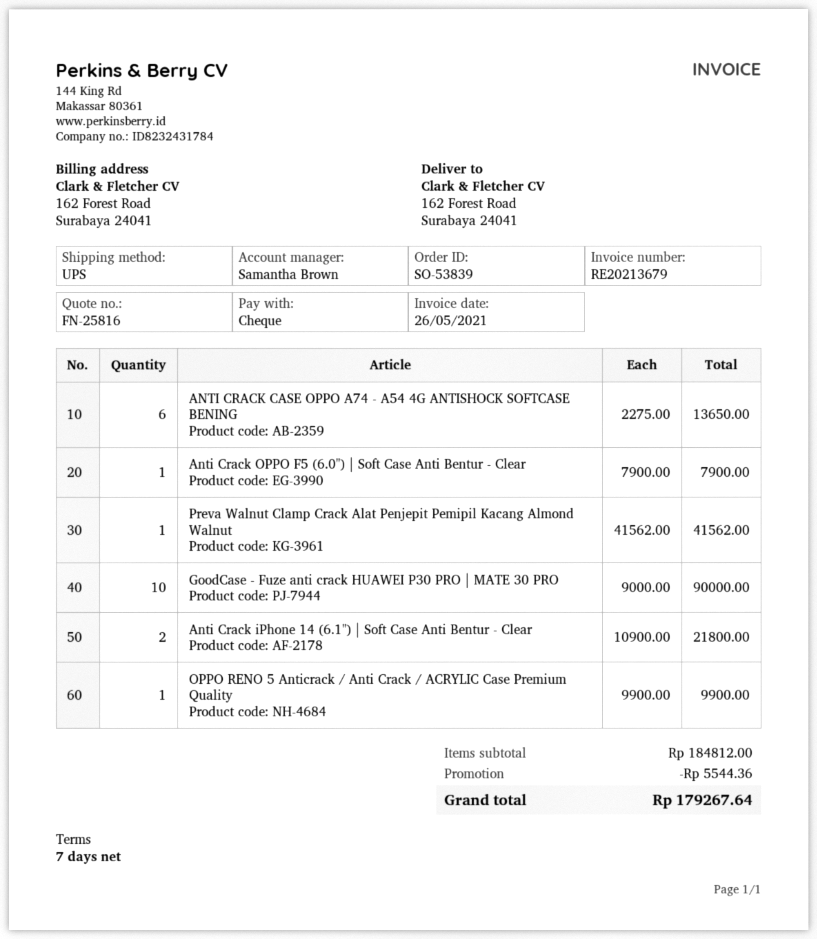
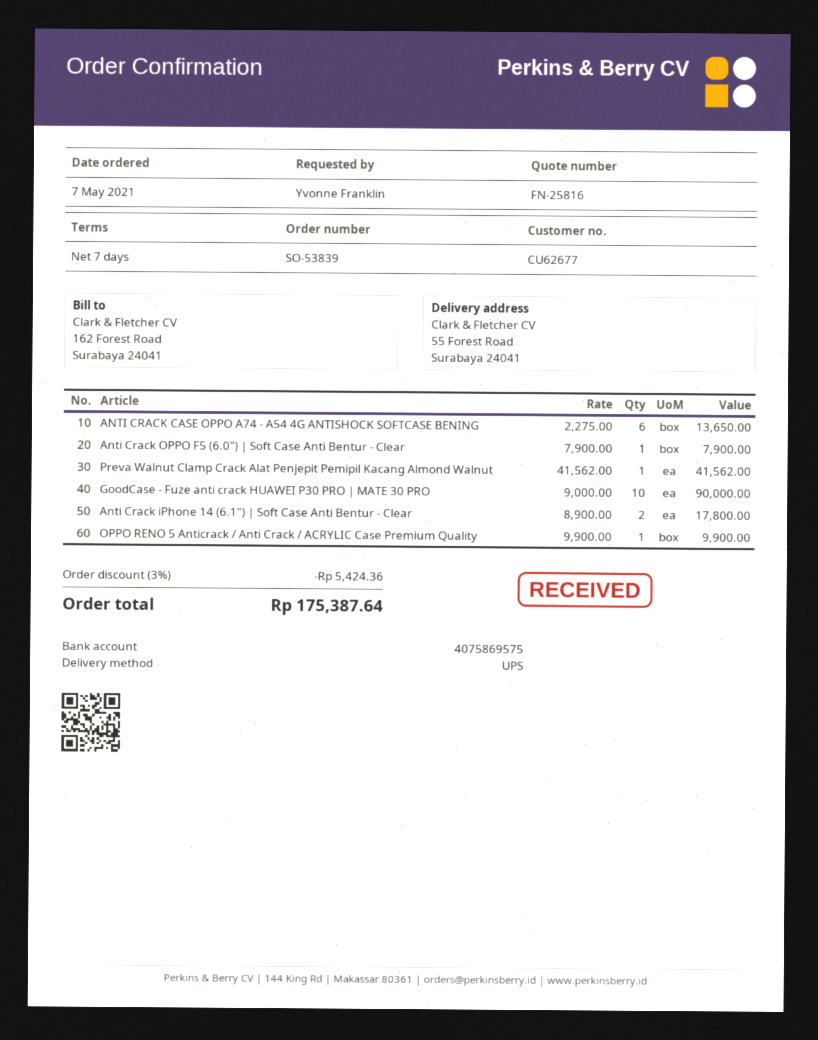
ship to: 162 Forest Road, Surabaya 24041 -> 55 Forest Road, Surabaya 24041
Anti Crack iPhone 14 (6.1") | Soft Case Anti Bentur - Clear: 2 x 10900.00 = 21800.00 -> 2 x 8900.00 = 17800.00
discount: 5544.36 -> 5424.36
total: 179267.64 -> 175387.64

